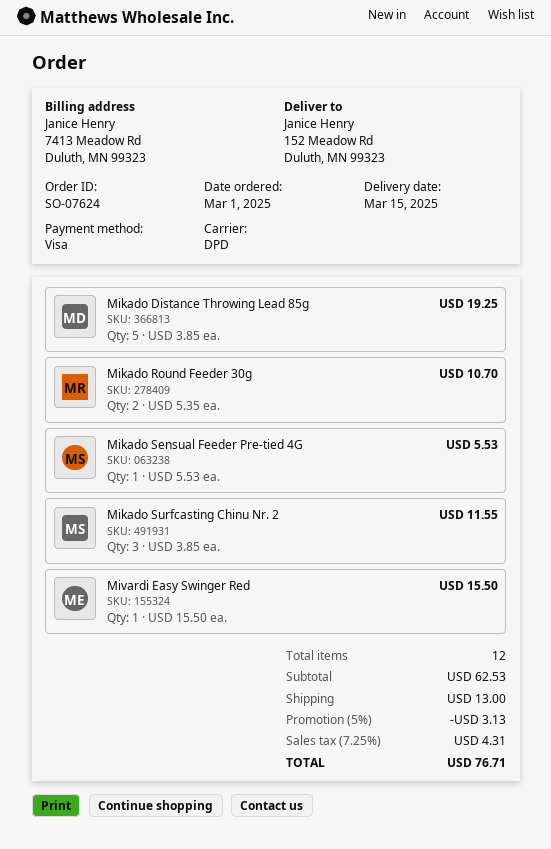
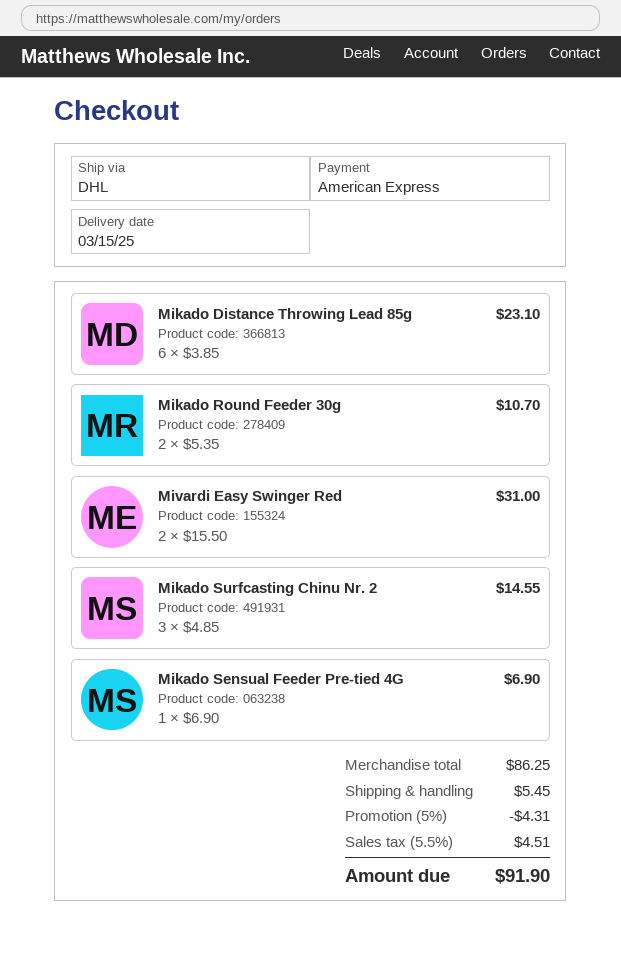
payment method: Visa -> American Express
shipping method: DPD -> DHL
Mikado Distance Throwing Lead 85g: 5 x 3.85 = 19.25 -> 6 x 3.85 = 23.10
Mikado Sensual Feeder Pre-tied 4G: 1 x 5.53 = 5.53 -> 1 x 6.90 = 6.90
Mikado Surfcasting Chinu Nr. 2: 3 x 3.85 = 11.55 -> 3 x 4.85 = 14.55
Mivardi Easy Swinger Red: 1 x 15.50 = 15.50 -> 2 x 15.50 = 31.00
subtotal: 62.53 -> 86.25
discount: 5% = 3.13 -> 5% = 4.31
shipping: 13.00 -> 5.45
tax: 7.25% = 4.31 -> 5.5% = 4.51
total: 76.71 -> 91.90

